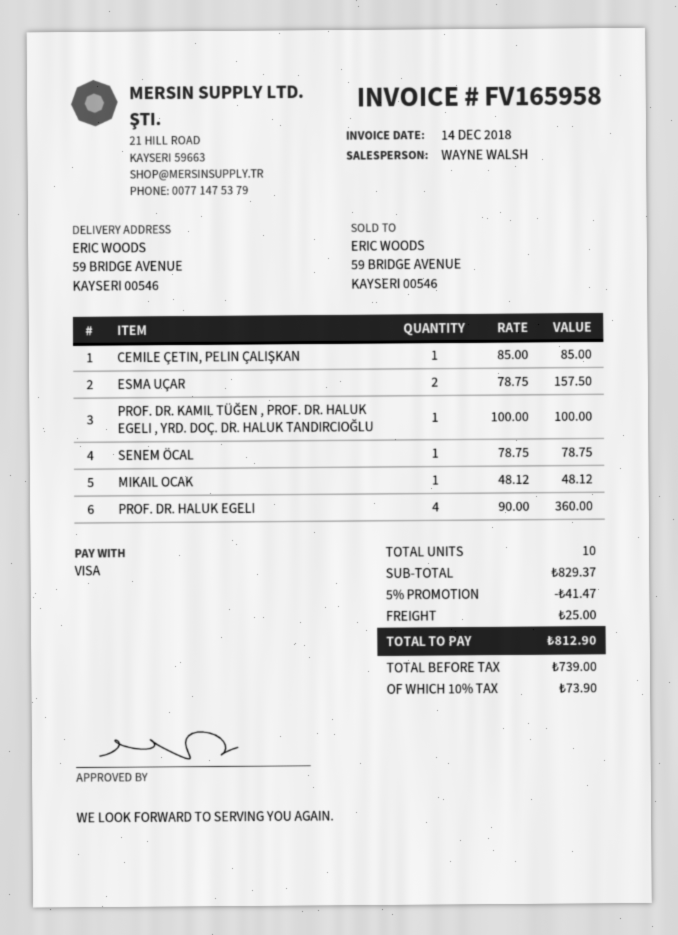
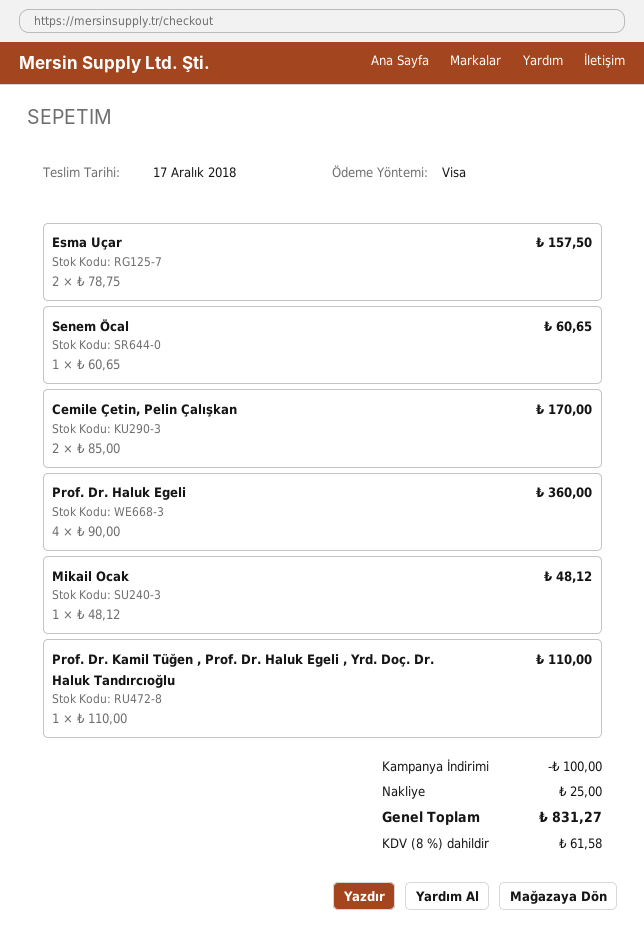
CEMILE ÇETIN, PELIN ÇALIŞKAN: 1 x 85.00 = 85.00 -> 2 x 85.00 = 170.00
PROF. DR. KAMIL TÜĞEN , PROF. DR. HALUK EGELI , YRD. DOÇ. DR. HALUK TANDIRCIOĞLU: 1 x 100.00 = 100.00 -> 1 x 110.00 = 110.00
SENEM ÖCAL: 1 x 78.75 = 78.75 -> 1 x 60.65 = 60.65
discount: 41.47 -> 100.00
tax: 10% = 73.90 -> 8% = 61.58
total: 812.90 -> 831.27

